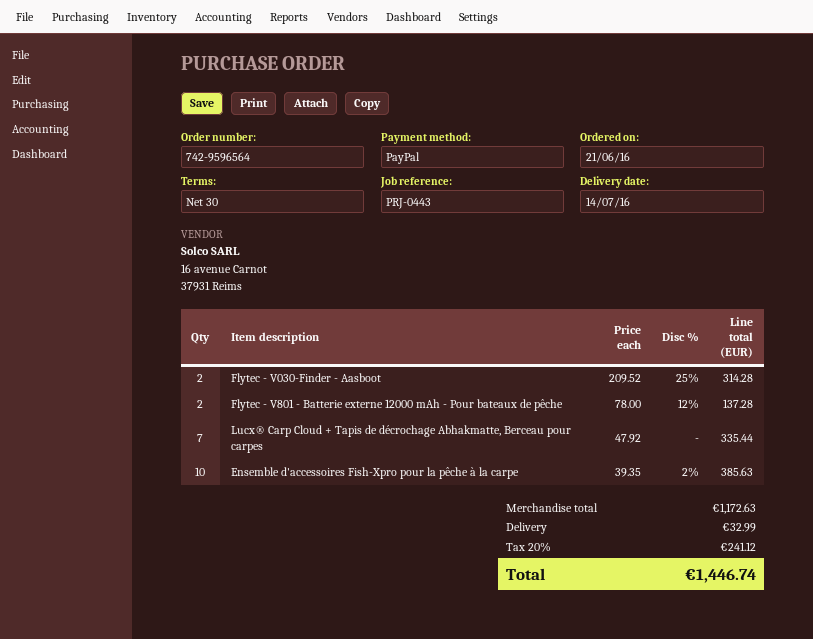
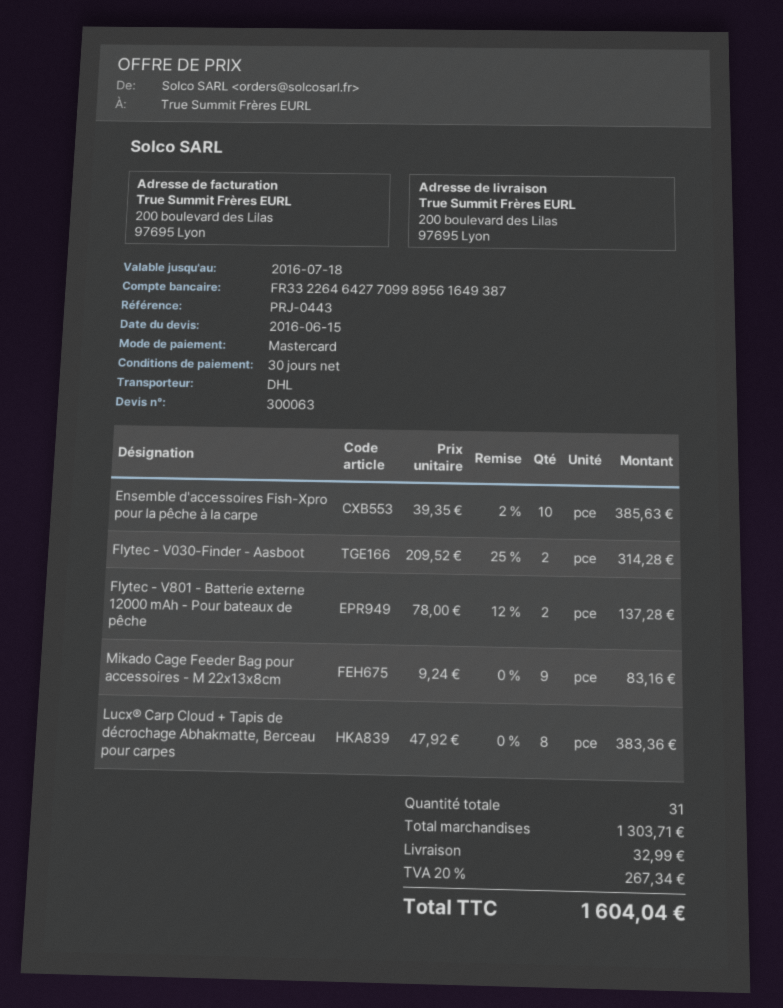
payment method: PayPal -> Mastercard
Lucx® Carp Cloud + Tapis de décrochage Abhakmatte, Berceau pour carpes: 7 x 47.92 = 335.44 -> 8 x 47.92 = 383.36
Mikado Cage Feeder Bag pour accessoires - M 22x13x8cm: none -> 9 x 9.24 = 83.16
subtotal: 1172.63 -> 1303.71
tax: 20% = 241.12 -> 20% = 267.34
total: 1446.74 -> 1604.04

